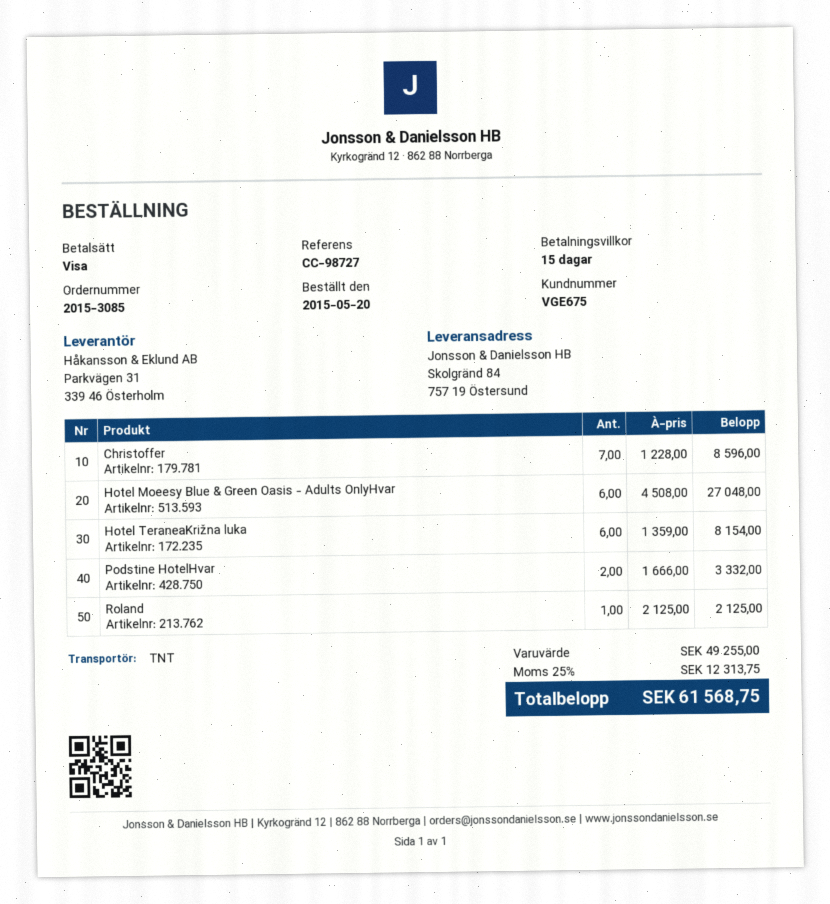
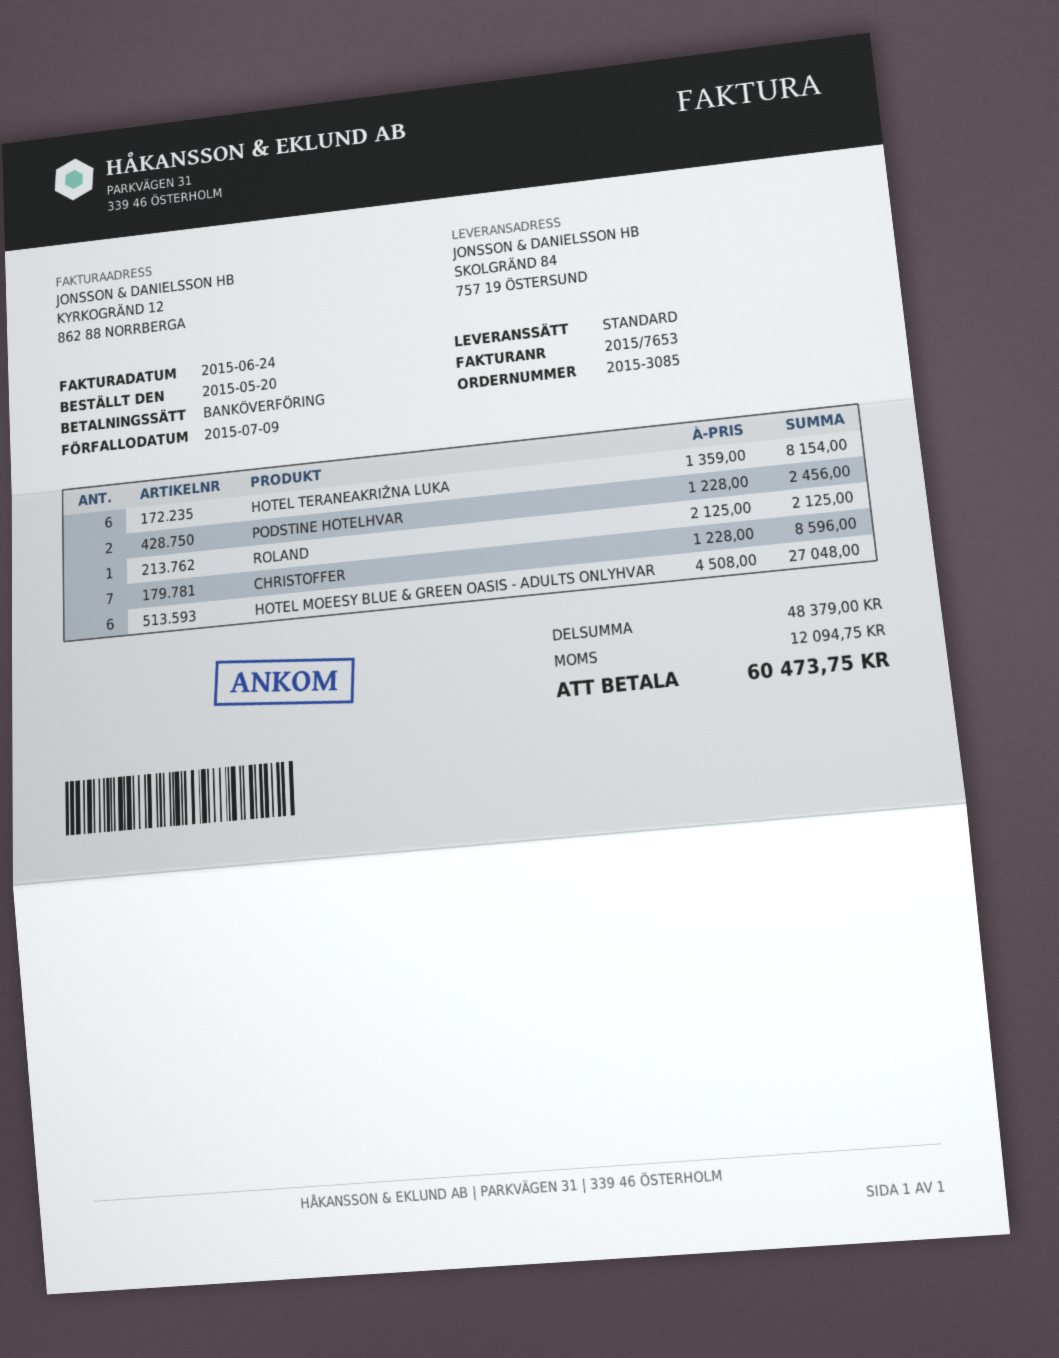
payment method: Visa -> bank transfer
shipping method: TNT -> standard
Podstine HotelHvar: 2 x 1666.00 = 3332.00 -> 2 x 1228.00 = 2456.00
subtotal: 49255.00 -> 48379.00
tax: 12313.75 -> 12094.75
total: 61568.75 -> 60473.75

